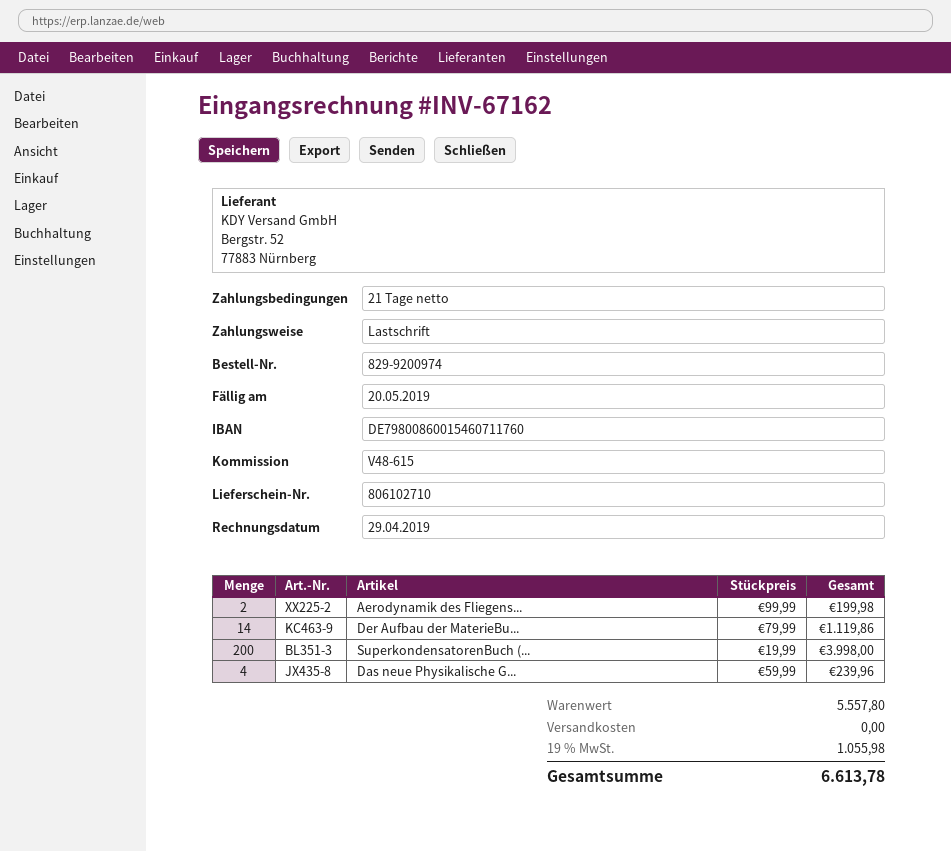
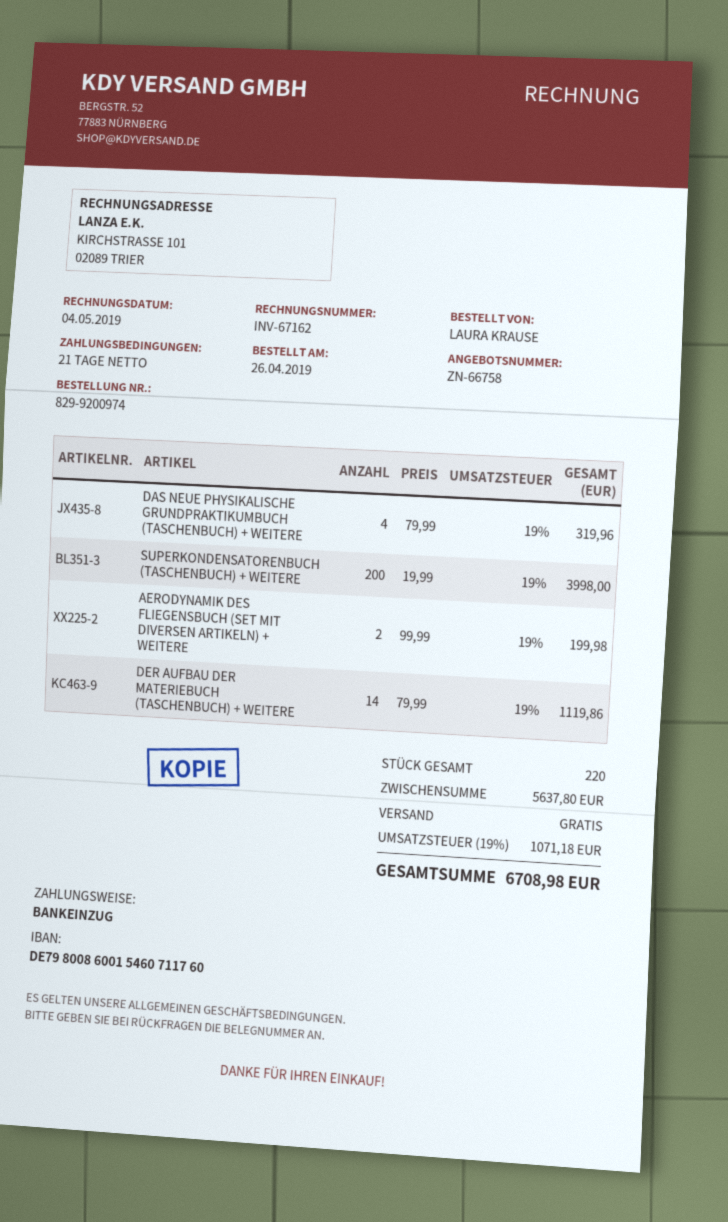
invoice date: 2019-04-29 -> 2019-05-04
Das neue Physikalische G...: 4 x 59.99 = 239.96 -> 4 x 79.99 = 319.96
subtotal: 5557.80 -> 5637.80
tax: 19% = 1055.98 -> 19% = 1071.18
total: 6613.78 -> 6708.98

